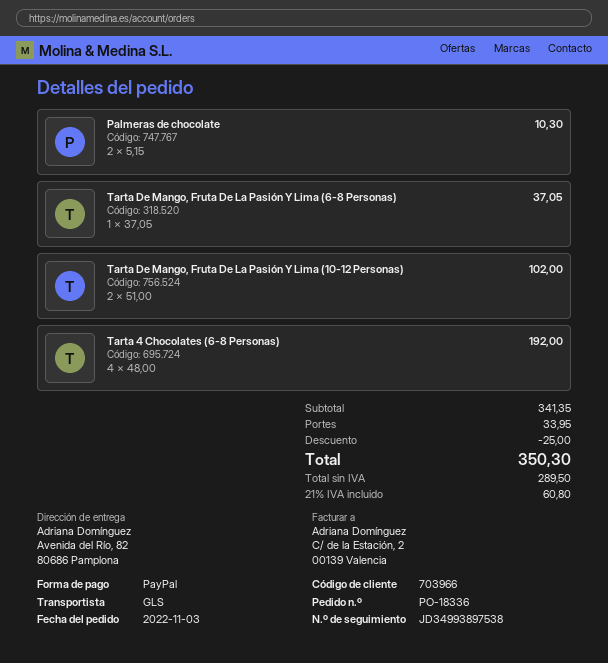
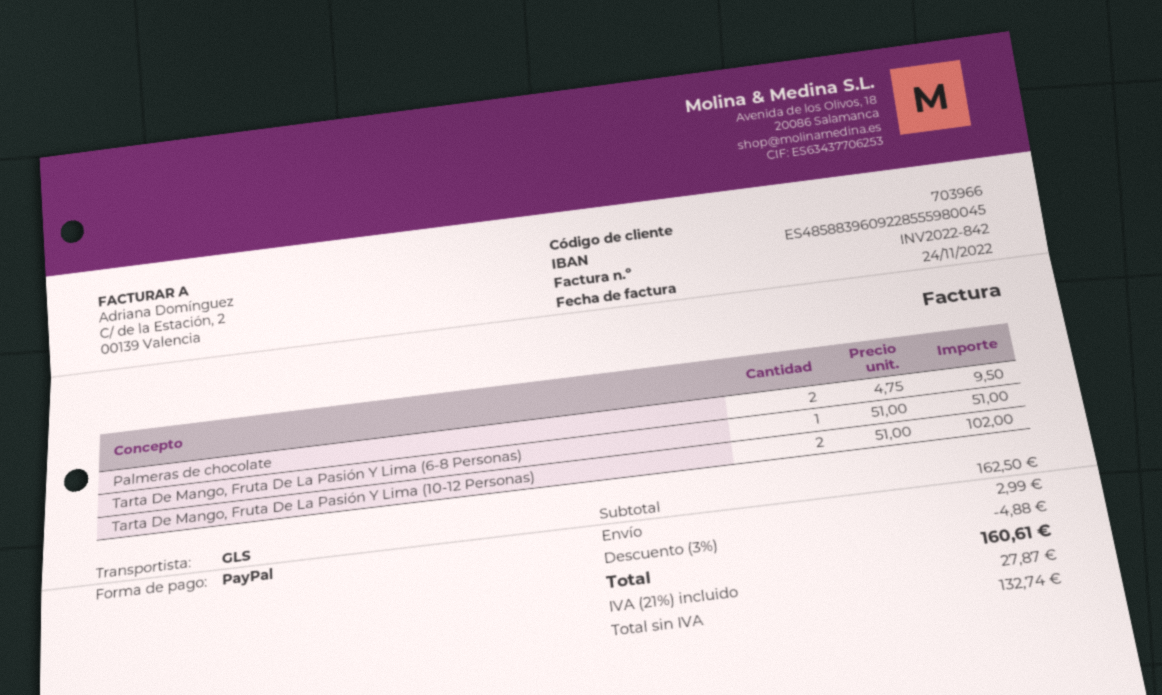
Palmeras de chocolate: 2 x 5.15 = 10.30 -> 2 x 4.75 = 9.50
Tarta De Mango, Fruta De La Pasión Y Lima (6-8 Personas): 1 x 37.05 = 37.05 -> 1 x 51.00 = 51.00
Tarta 4 Chocolates (6-8 Personas): 4 x 48.00 = 192.00 -> none
subtotal: 341.35 -> 162.50
discount: 25.00 -> 4.88
shipping: 33.95 -> 2.99
net: 289.50 -> 132.74
tax: 21% = 60.80 -> 21% = 27.87
total: 350.30 -> 160.61

